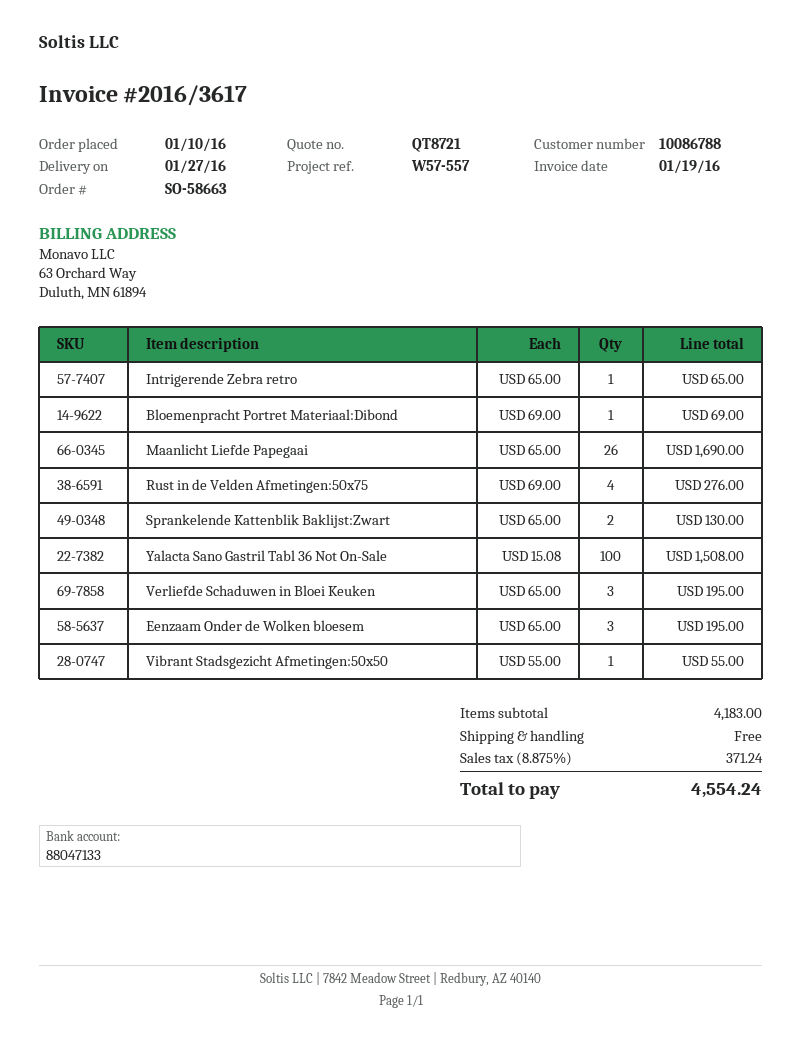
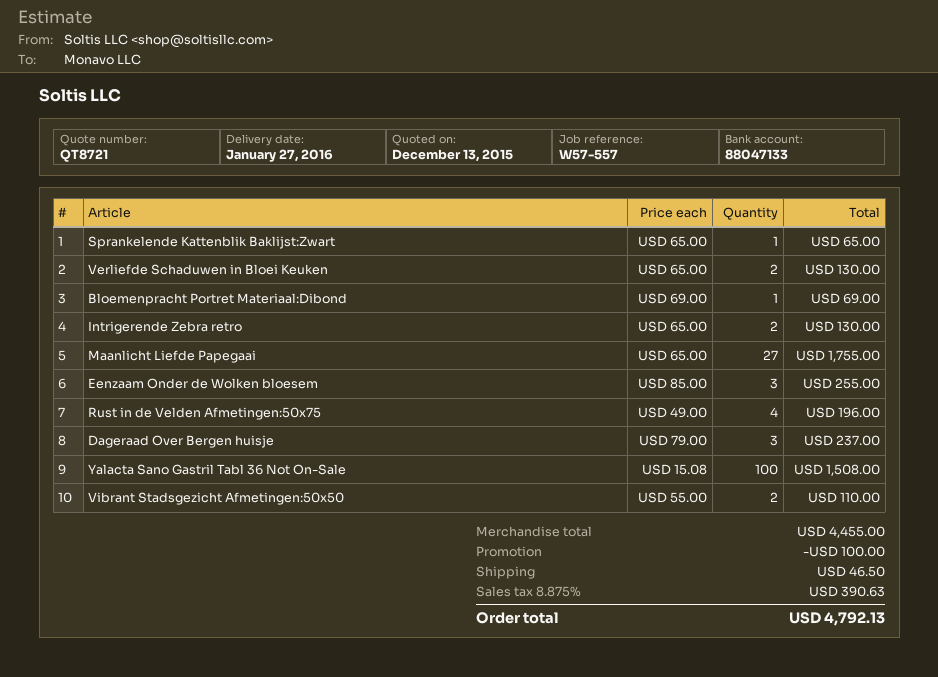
Intrigerende Zebra retro: 1 x 65.00 = 65.00 -> 2 x 65.00 = 130.00
Maanlicht Liefde Papegaai: 26 x 65.00 = 1690.00 -> 27 x 65.00 = 1755.00
Rust in de Velden Afmetingen:50x75: 4 x 69.00 = 276.00 -> 4 x 49.00 = 196.00
Sprankelende Kattenblik Baklijst:Zwart: 2 x 65.00 = 130.00 -> 1 x 65.00 = 65.00
Verliefde Schaduwen in Bloei Keuken: 3 x 65.00 = 195.00 -> 2 x 65.00 = 130.00
Eenzaam Onder de Wolken bloesem: 3 x 65.00 = 195.00 -> 3 x 85.00 = 255.00
Vibrant Stadsgezicht Afmetingen:50x50: 1 x 55.00 = 55.00 -> 2 x 55.00 = 110.00
Dageraad Over Bergen huisje: none -> 3 x 79.00 = 237.00
subtotal: 4183.00 -> 4455.00
discount: none -> 100.00
shipping: 0.00 -> 46.50
tax: 8.875% = 371.24 -> 8.875% = 390.63
total: 4554.24 -> 4792.13

